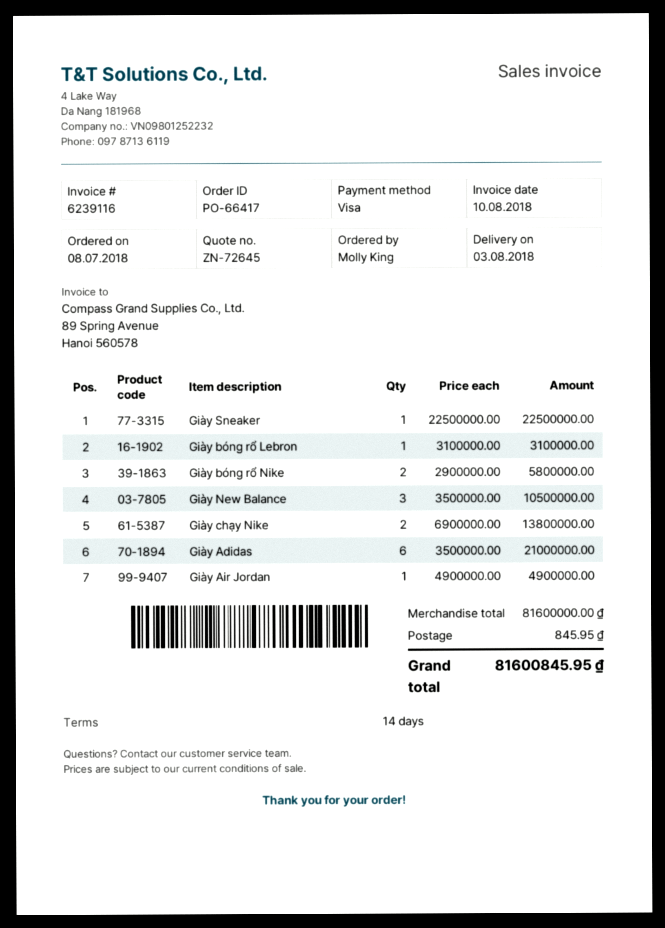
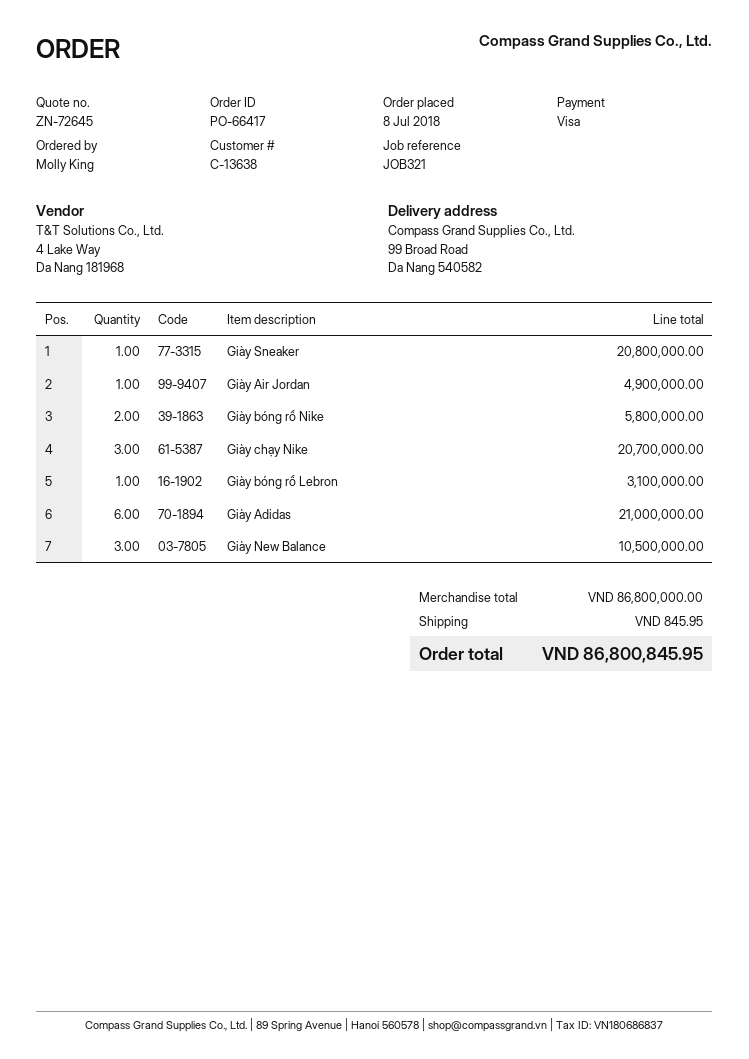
Giày Sneaker: 1 for 22500000.00 -> 1 for 20800000.00
Giày chạy Nike: 2 for 13800000.00 -> 3 for 20700000.00
subtotal: 81600000.00 -> 86800000.00
total: 81600845.95 -> 86800845.95

